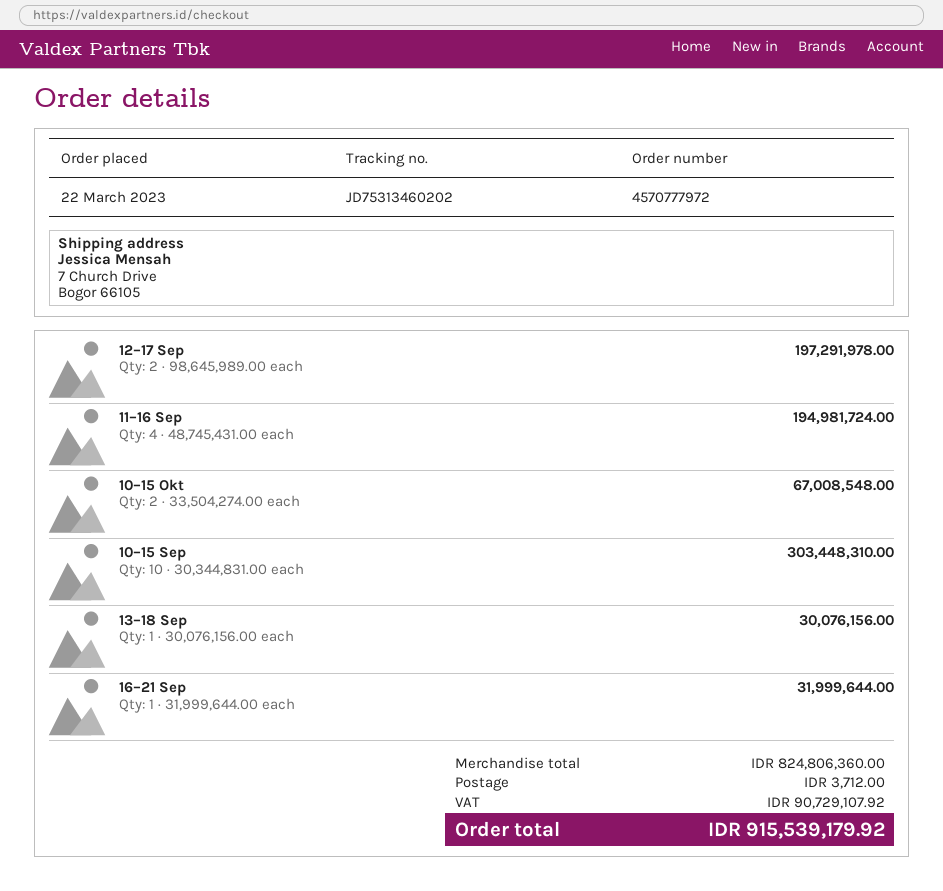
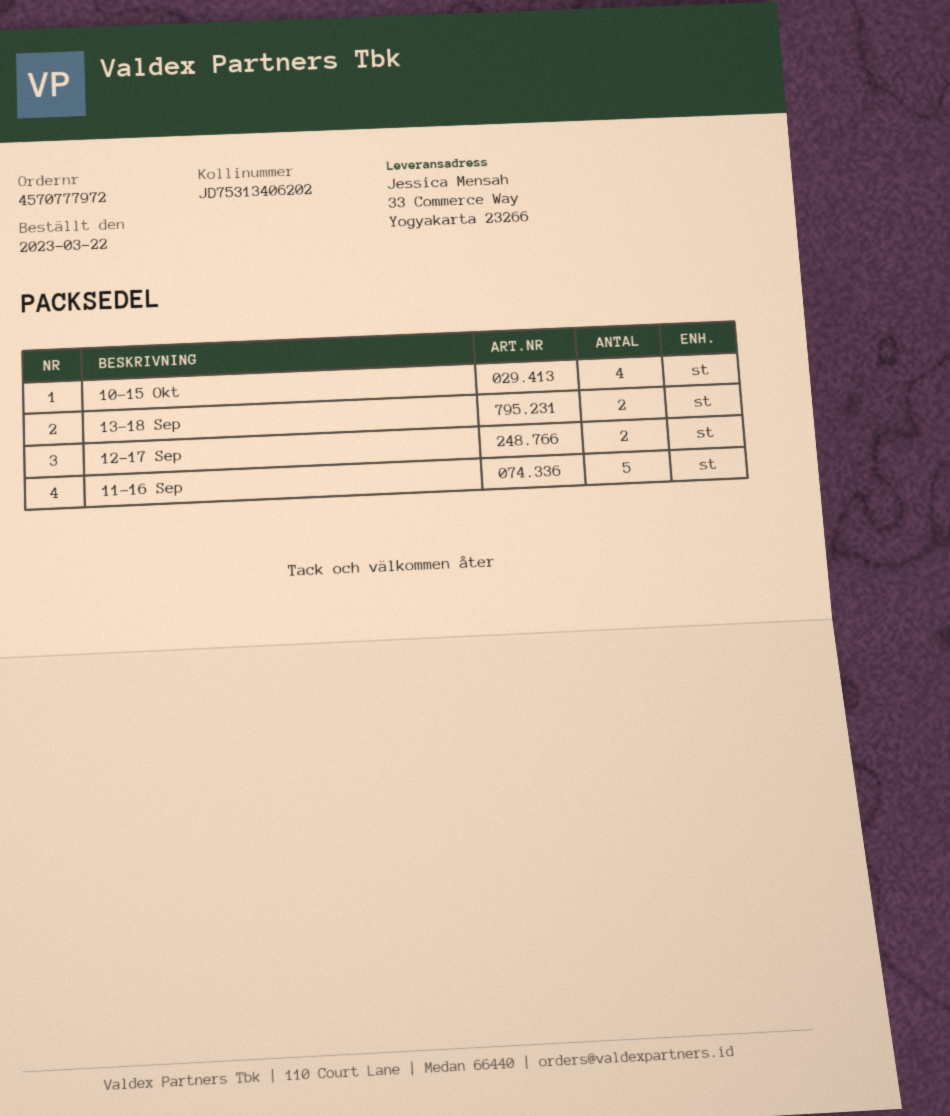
tracking number: JD75313460202 -> JD75313406202
ship to: 7 Church Drive, Bogor 66105 -> 33 Commerce Way, Yogyakarta 23266
11–16 Sep: 4 -> 5
10–15 Okt: 2 -> 4
10–15 Sep: 10 -> none
13–18 Sep: 1 -> 2
16–21 Sep: 1 -> none

